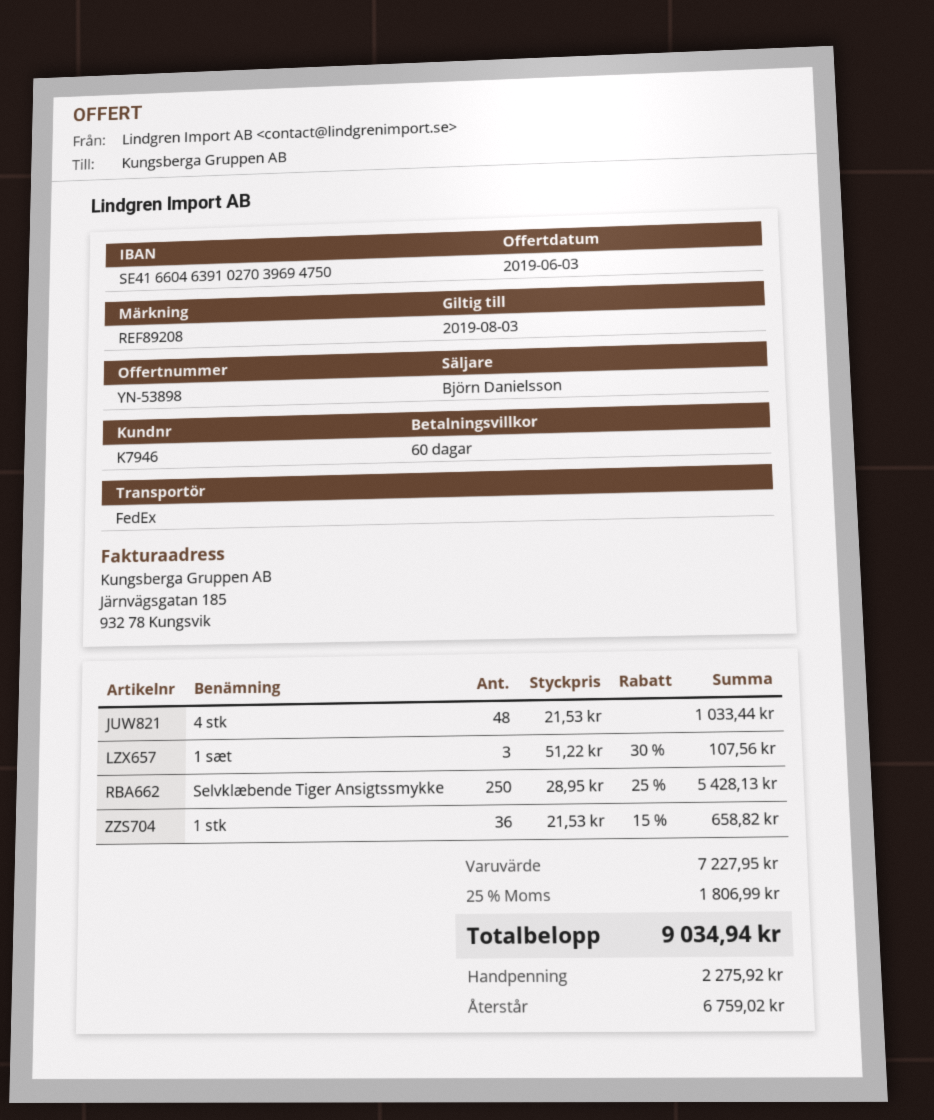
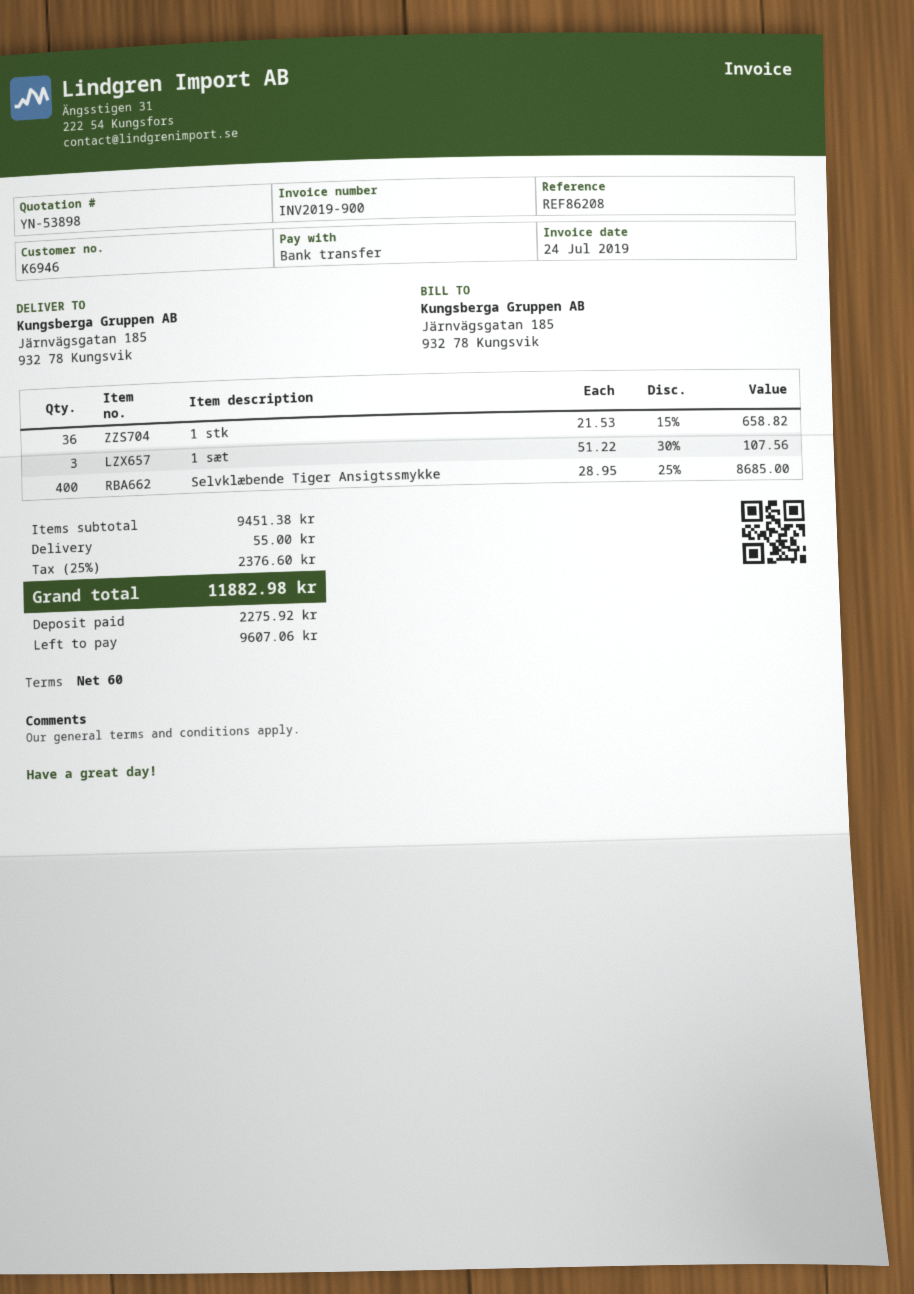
customer number: K7946 -> K6946
reference: REF89208 -> REF86208
4 stk: 48 x 21.53 = 1033.44 -> none
Selvklæbende Tiger Ansigtssmykke: 250 x 28.95 - 25% = 5428.13 -> 400 x 28.95 - 25% = 8685.00
subtotal: 7227.95 -> 9451.38
shipping: none -> 55.00
tax: 25% = 1806.99 -> 25% = 2376.60
total: 9034.94 -> 11882.98
balance: 6759.02 -> 9607.06

